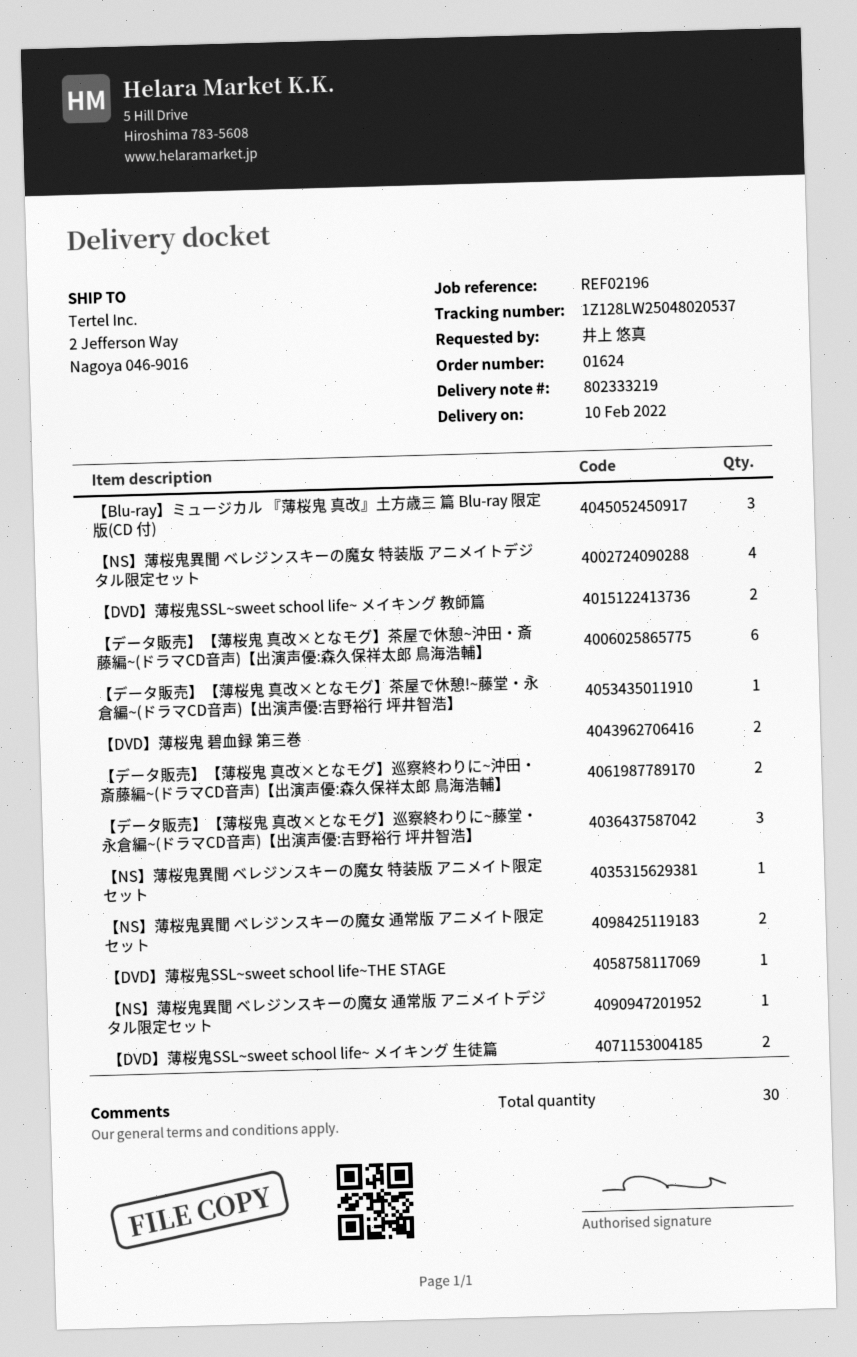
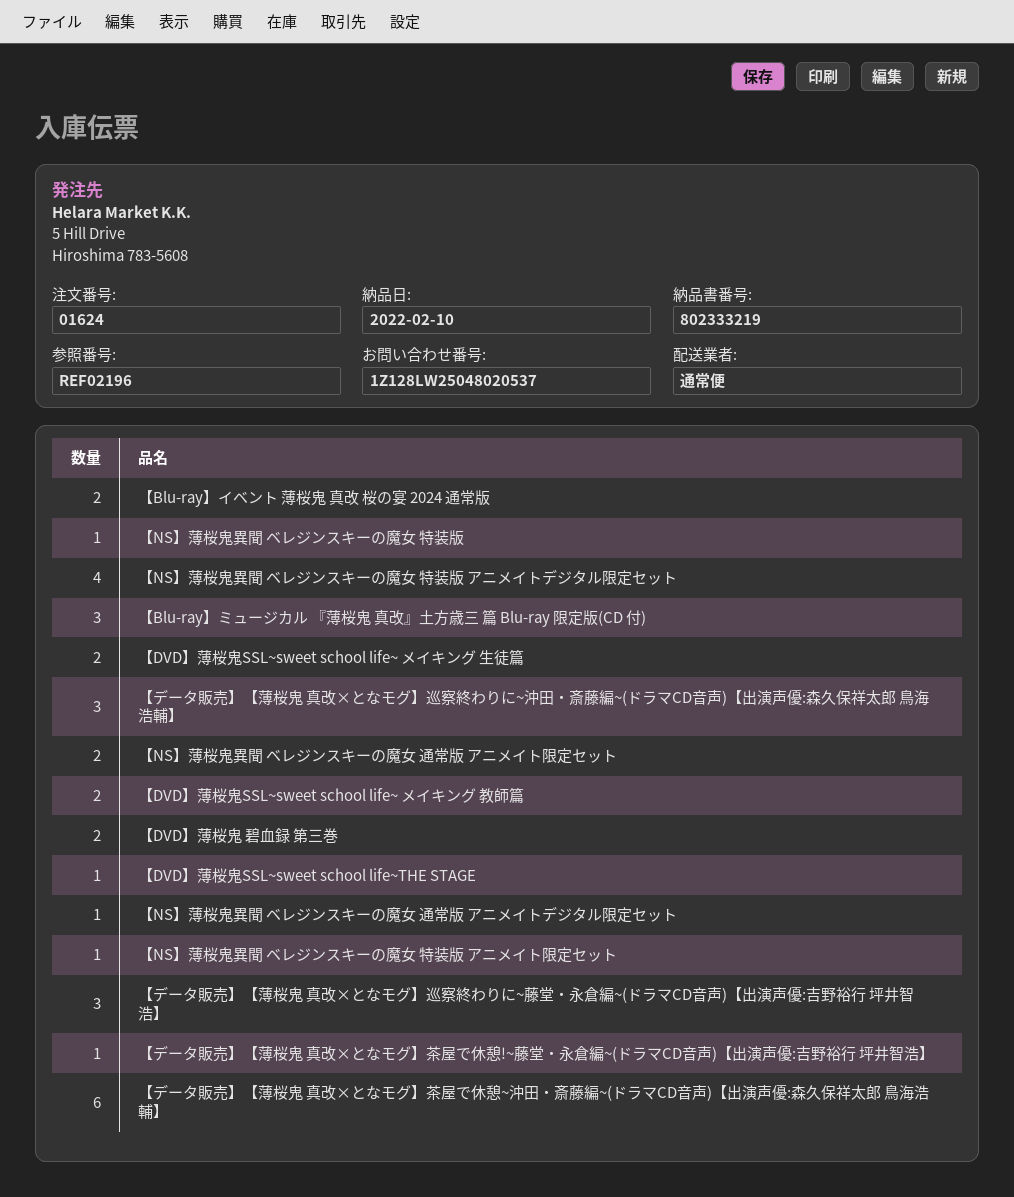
【データ販売】【薄桜鬼 真改×となモグ】巡察終わりに~沖田・斎藤編~(ドラマCD音声)【出演声優:森久保祥太郎 鳥海浩輔】: 2 -> 3
【Blu-ray】イベント 薄桜鬼 真改 桜の宴 2024 通常版: none -> 2
【NS】薄桜鬼異聞 ベレジンスキーの魔女 特装版: none -> 1

